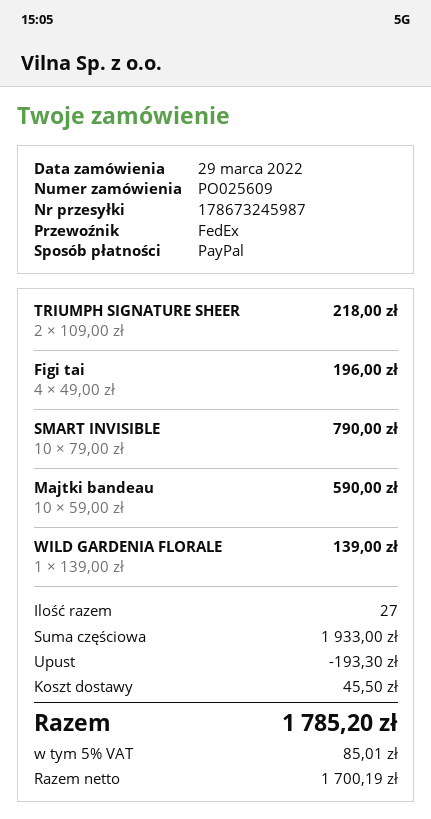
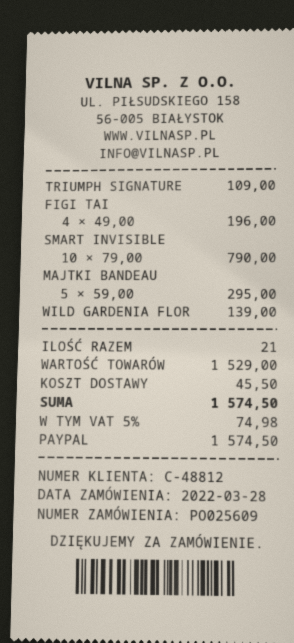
order date: 2022-03-29 -> 2022-03-28
TRIUMPH SIGNATURE SHEER: 2 x 109.00 = 218.00 -> 1 x 109.00 = 109.00
Majtki bandeau: 10 x 59.00 = 590.00 -> 5 x 59.00 = 295.00
total quantity: 27 -> 21
subtotal: 1933.00 -> 1529.00
discount: 193.30 -> none
tax: 5% = 85.01 -> 5% = 74.98
total: 1785.20 -> 1574.50

